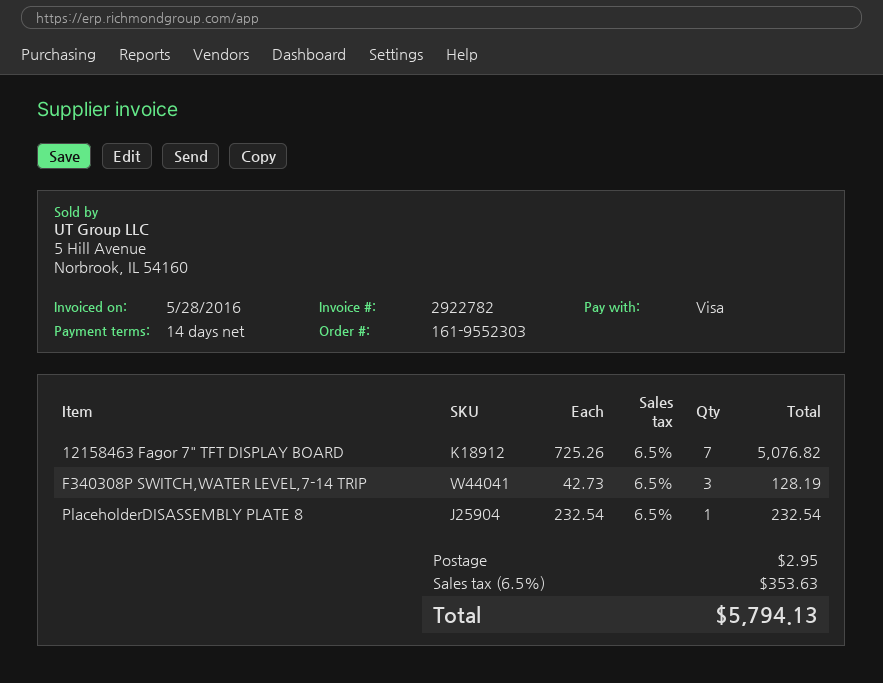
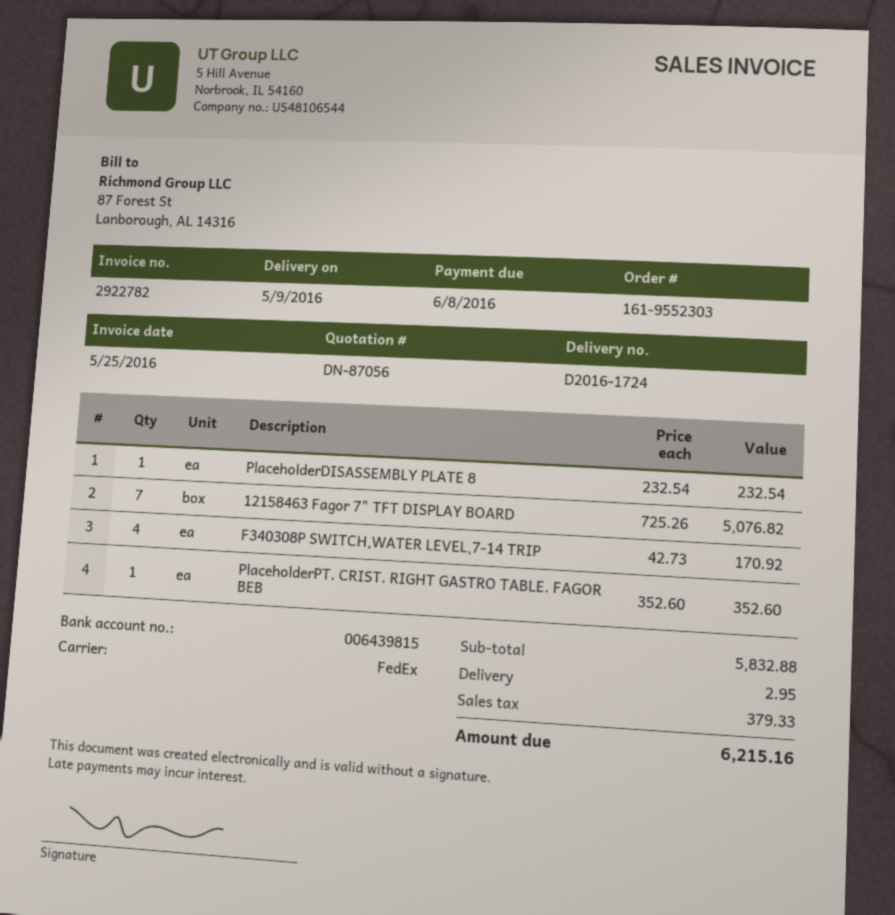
invoice date: 2016-05-28 -> 2016-05-25
F340308P SWITCH,WATER LEVEL,7-14 TRIP: 3 x 42.73 = 128.19 -> 4 x 42.73 = 170.92
PlaceholderPT. CRIST. RIGHT GASTRO TABLE. FAGOR BEB: none -> 1 x 352.60 = 352.60
tax: 353.63 -> 379.33
total: 5794.13 -> 6215.16

